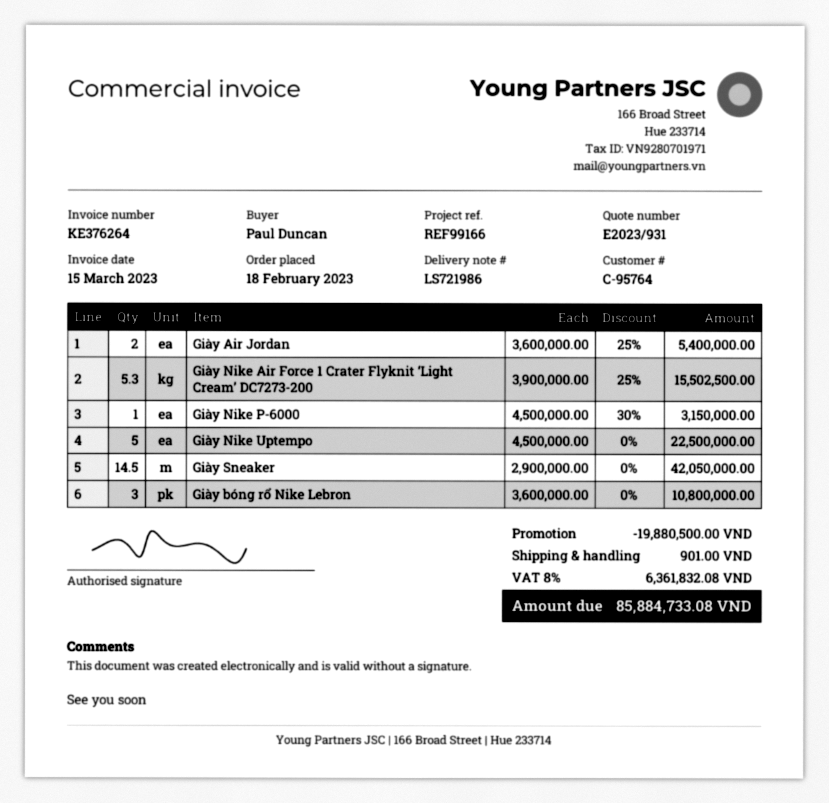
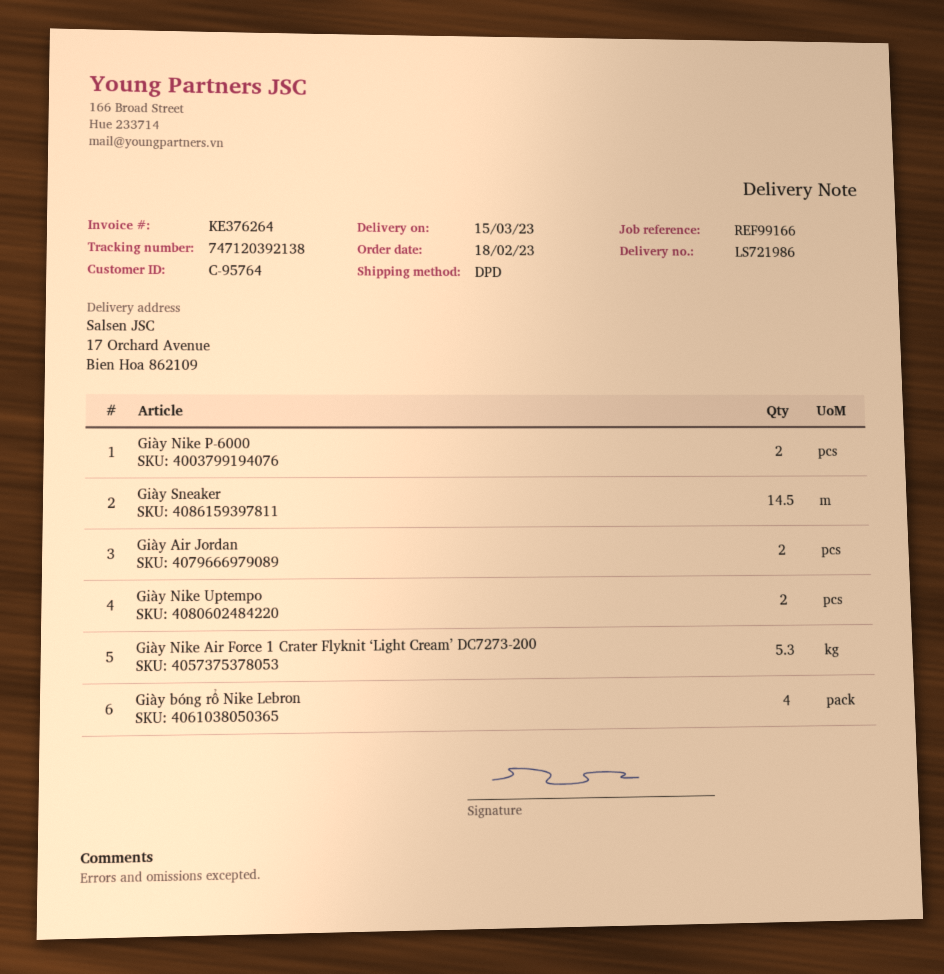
Giày Nike P-6000: 1 -> 2
Giày Nike Uptempo: 5 -> 2
Giày bóng rổ Nike Lebron: 3 -> 4

